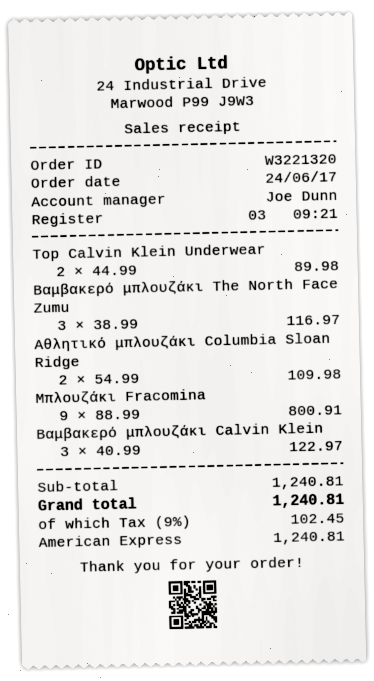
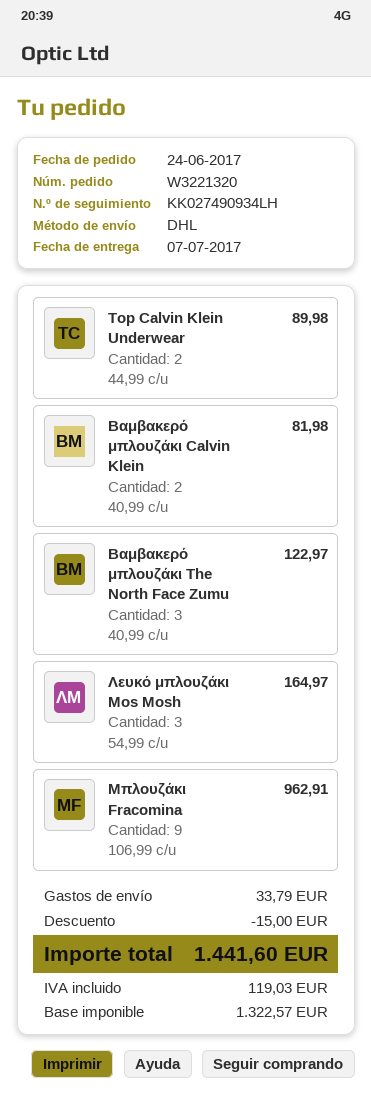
Βαμβακερό μπλουζάκι The North Face Zumu: 3 x 38.99 = 116.97 -> 3 x 40.99 = 122.97
Αθλητικό μπλουζάκι Columbia Sloan Ridge: 2 x 54.99 = 109.98 -> none
Μπλουζάκι Fracomina: 9 x 88.99 = 800.91 -> 9 x 106.99 = 962.91
Βαμβακερό μπλουζάκι Calvin Klein: 3 x 40.99 = 122.97 -> 2 x 40.99 = 81.98
Λευκό μπλουζάκι Mos Mosh: none -> 3 x 54.99 = 164.97
discount: none -> 15.00
shipping: none -> 33.79
tax: 102.45 -> 119.03
total: 1240.81 -> 1441.60

